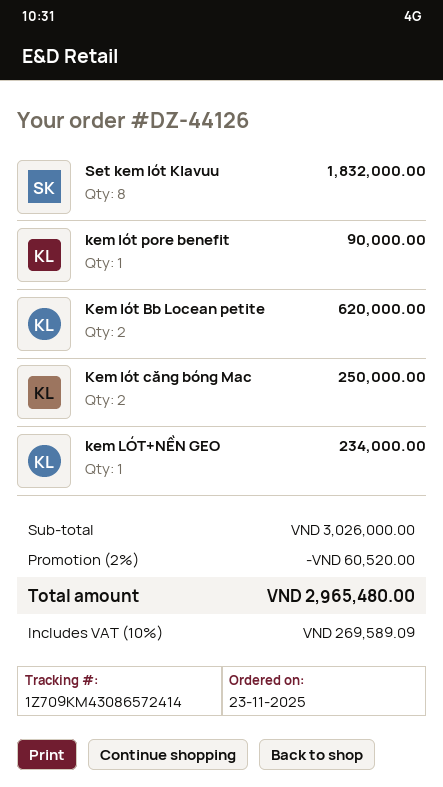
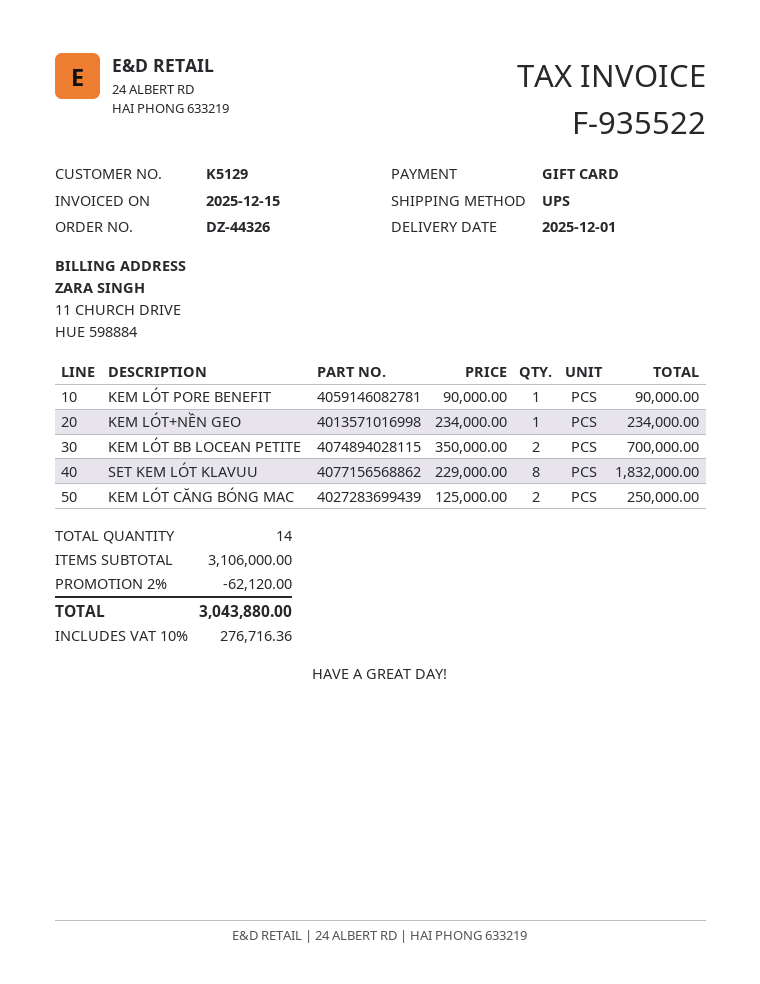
order number: DZ-44126 -> DZ-44326
Kem lót Bb Locean petite: 2 for 620000.00 -> 2 for 700000.00
subtotal: 3026000.00 -> 3106000.00
discount: 2% = 60520.00 -> 2% = 62120.00
tax: 10% = 269589.09 -> 10% = 276716.36
total: 2965480.00 -> 3043880.00

